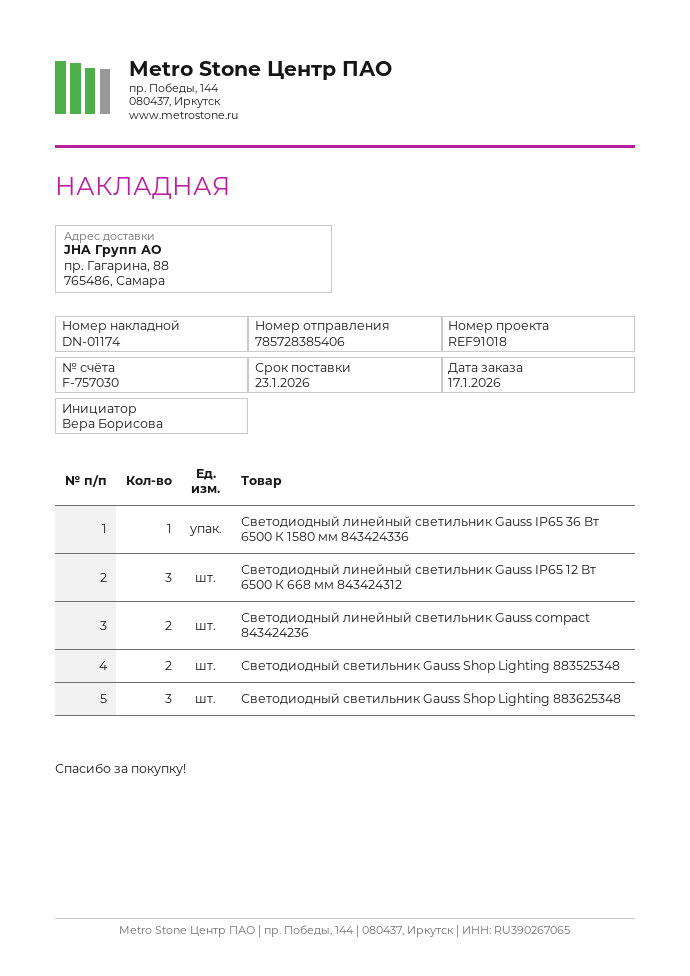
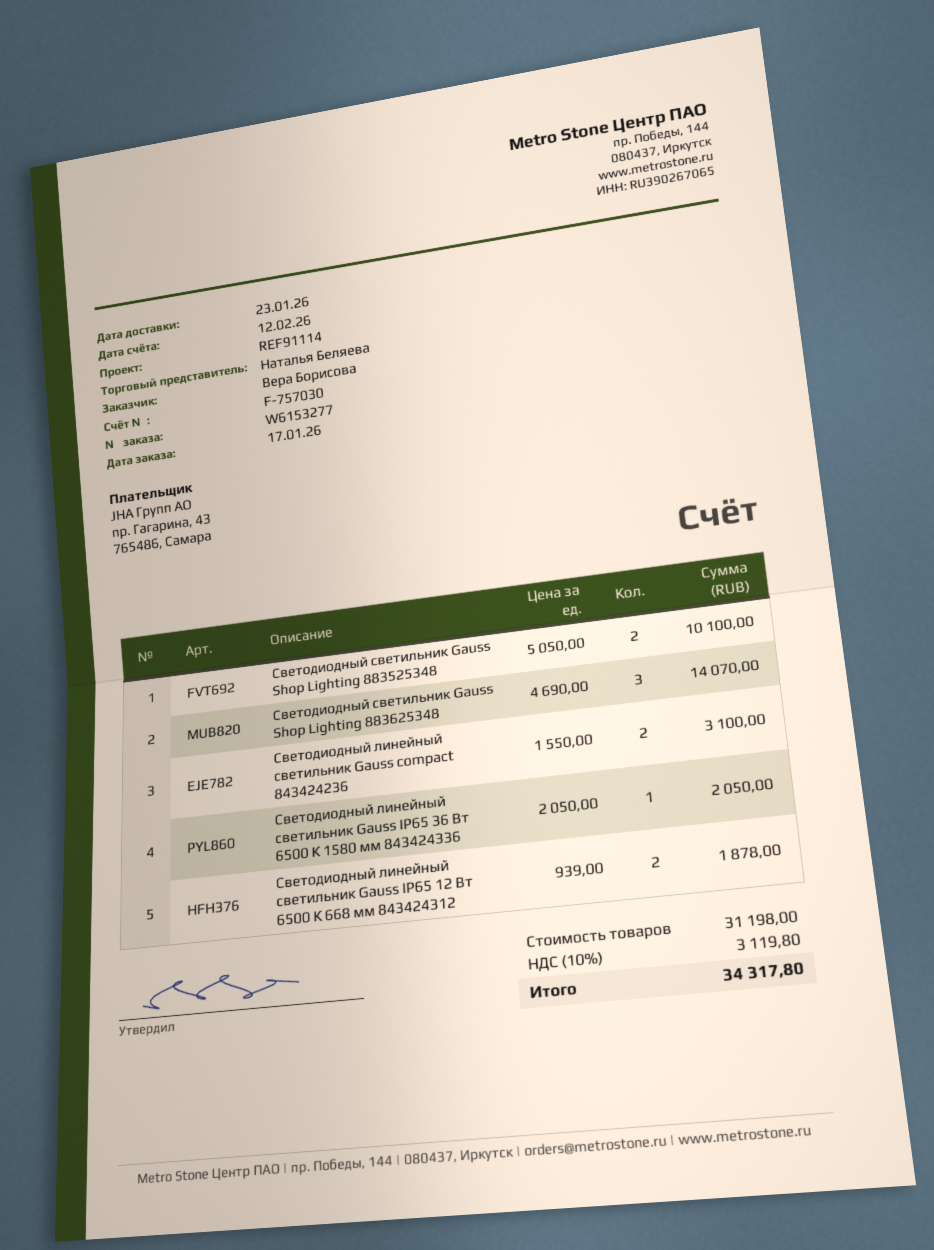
reference: REF91018 -> REF91114
Светодиодный линейный светильник Gauss IP65 12 Вт 6500 К 668 мм 843424312: 3 -> 2

